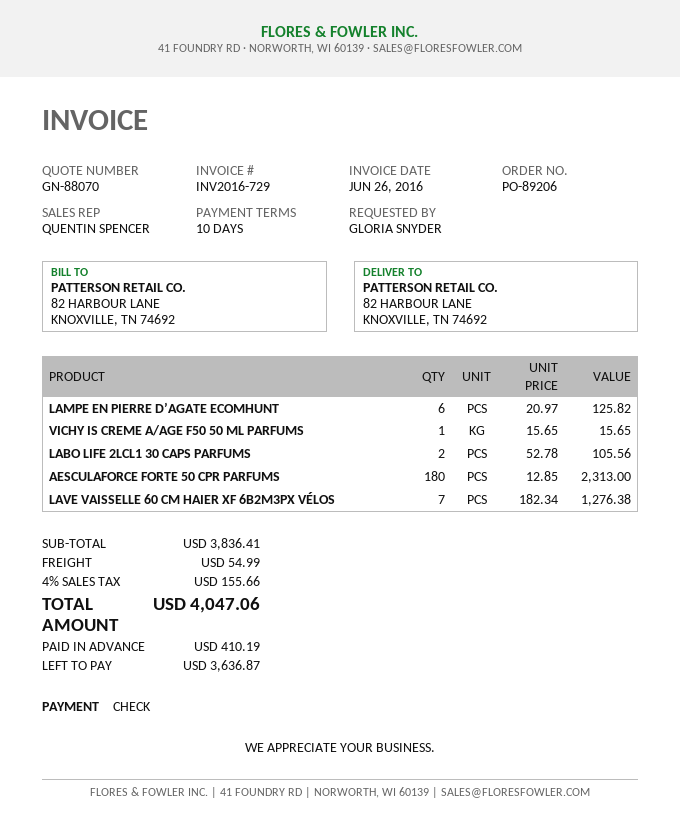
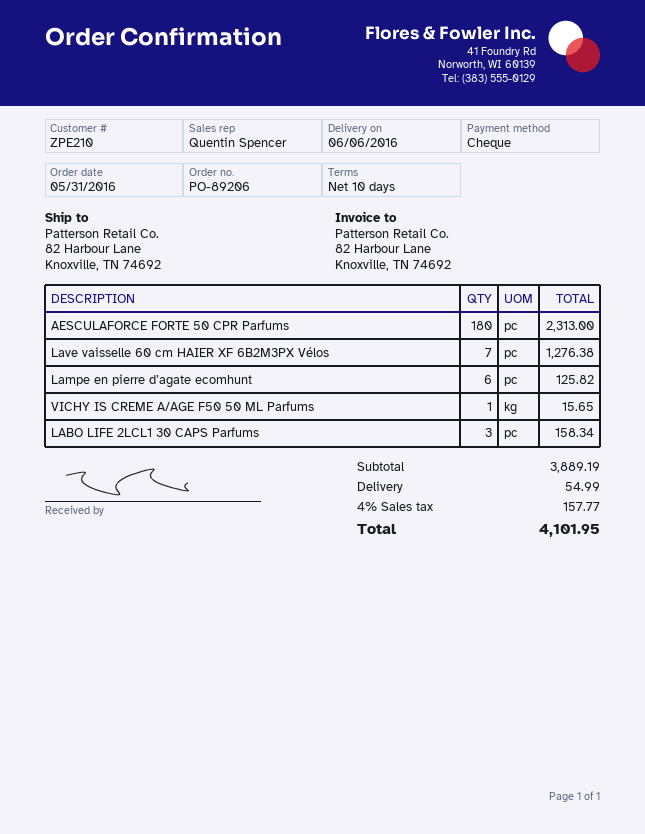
LABO LIFE 2LCL1 30 CAPS PARFUMS: 2 for 105.56 -> 3 for 158.34
subtotal: 3836.41 -> 3889.19
tax: 4% = 155.66 -> 4% = 157.77
total: 4047.06 -> 4101.95

